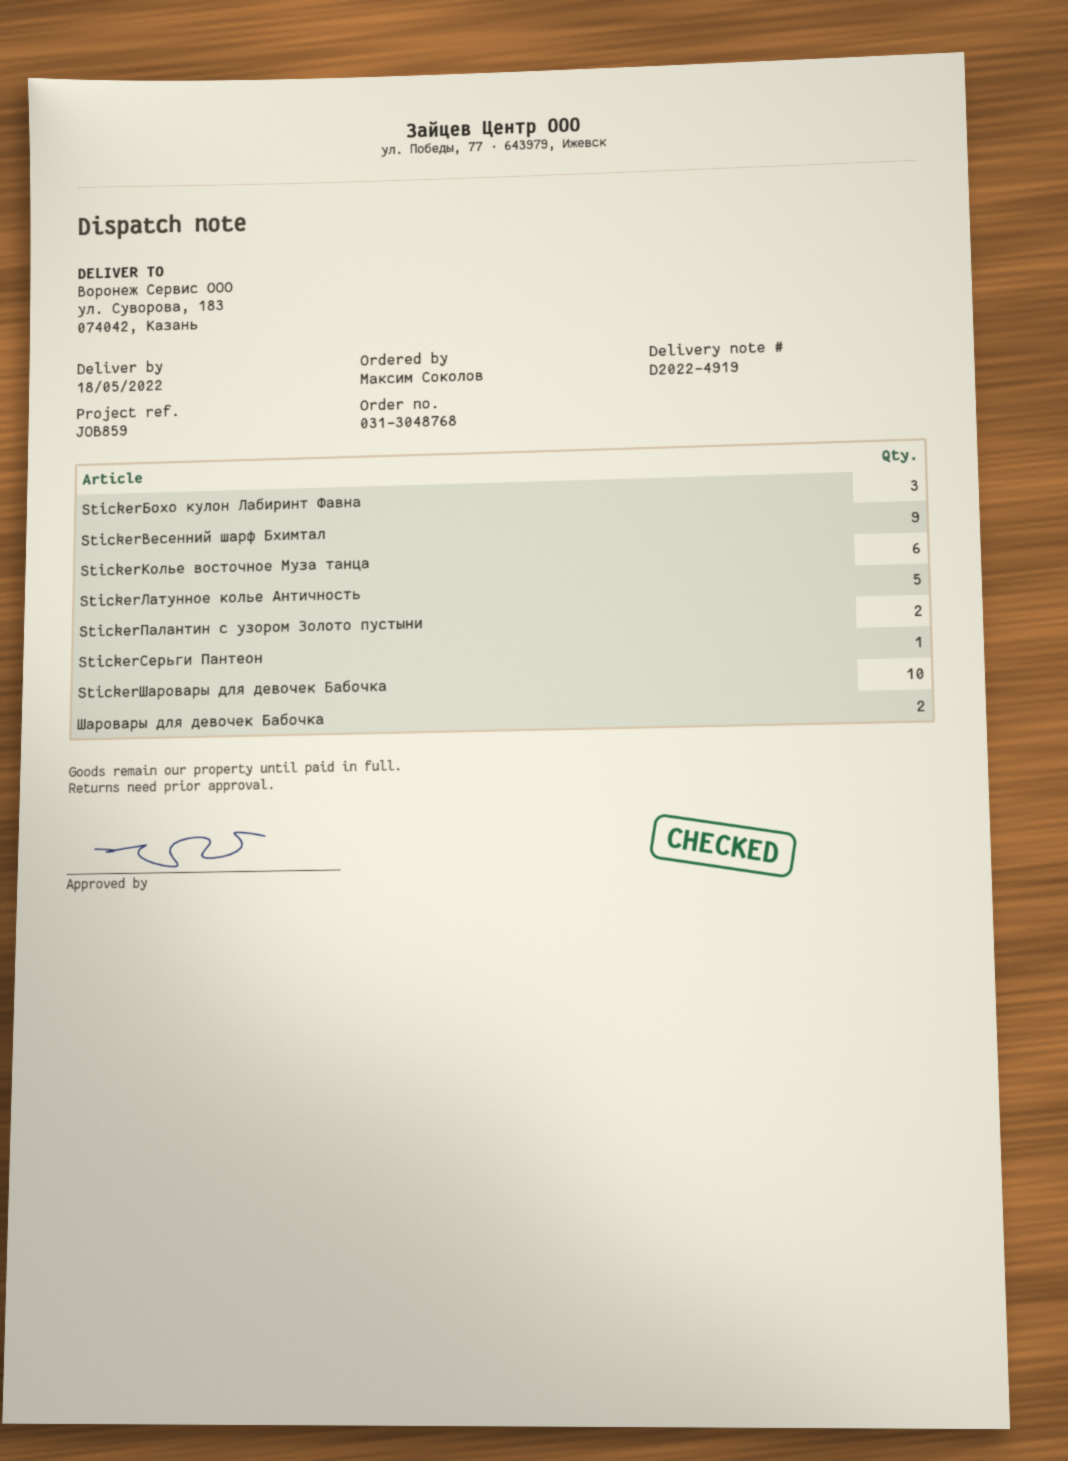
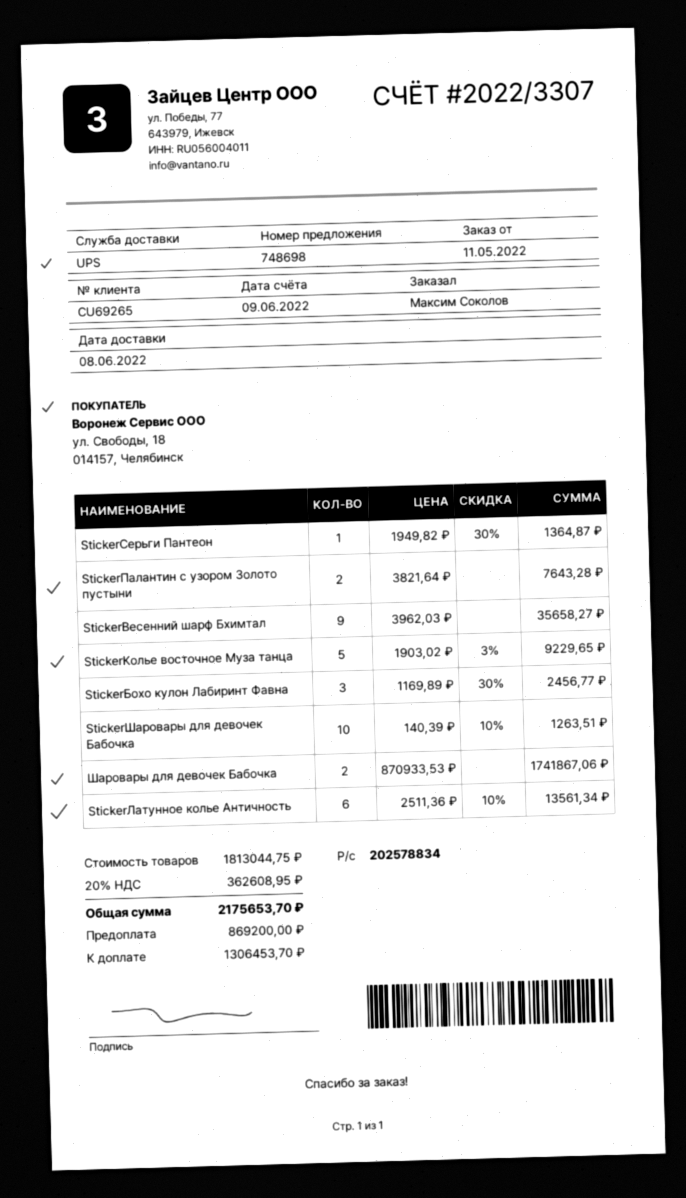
delivery date: 2022-05-18 -> 2022-06-08
StickerКолье восточное Муза танца: 6 -> 5
StickerЛатунное колье Античность: 5 -> 6

